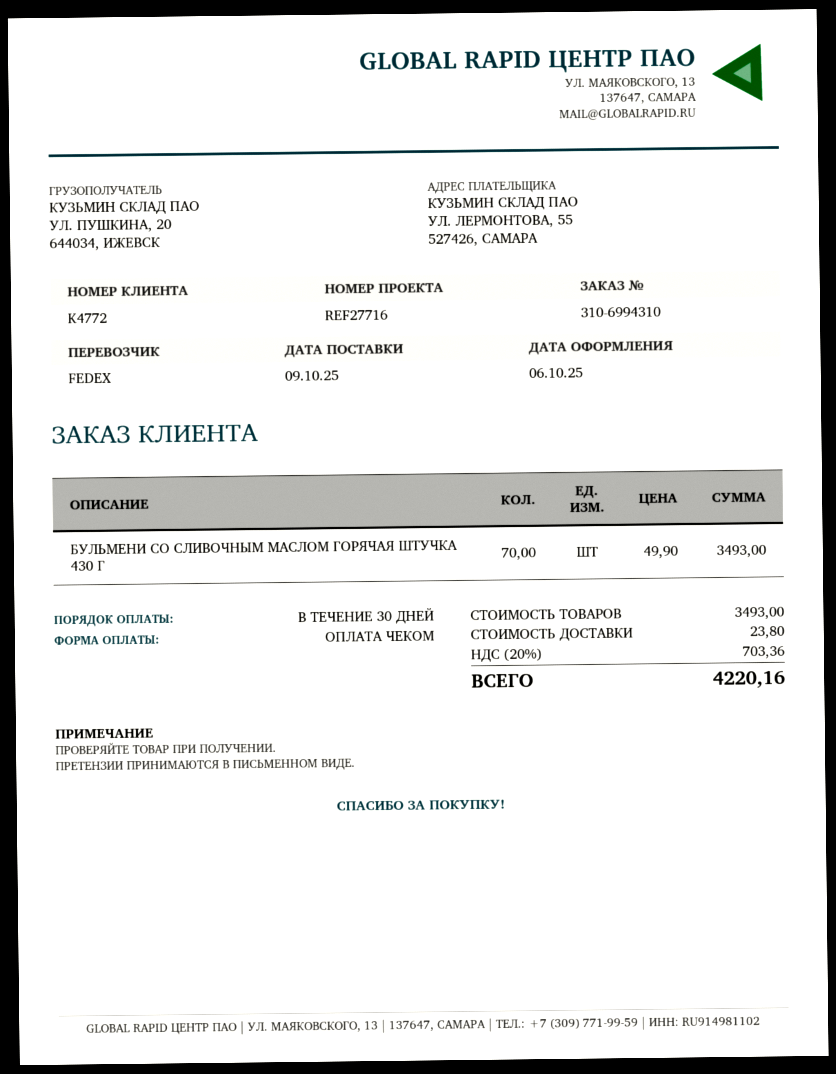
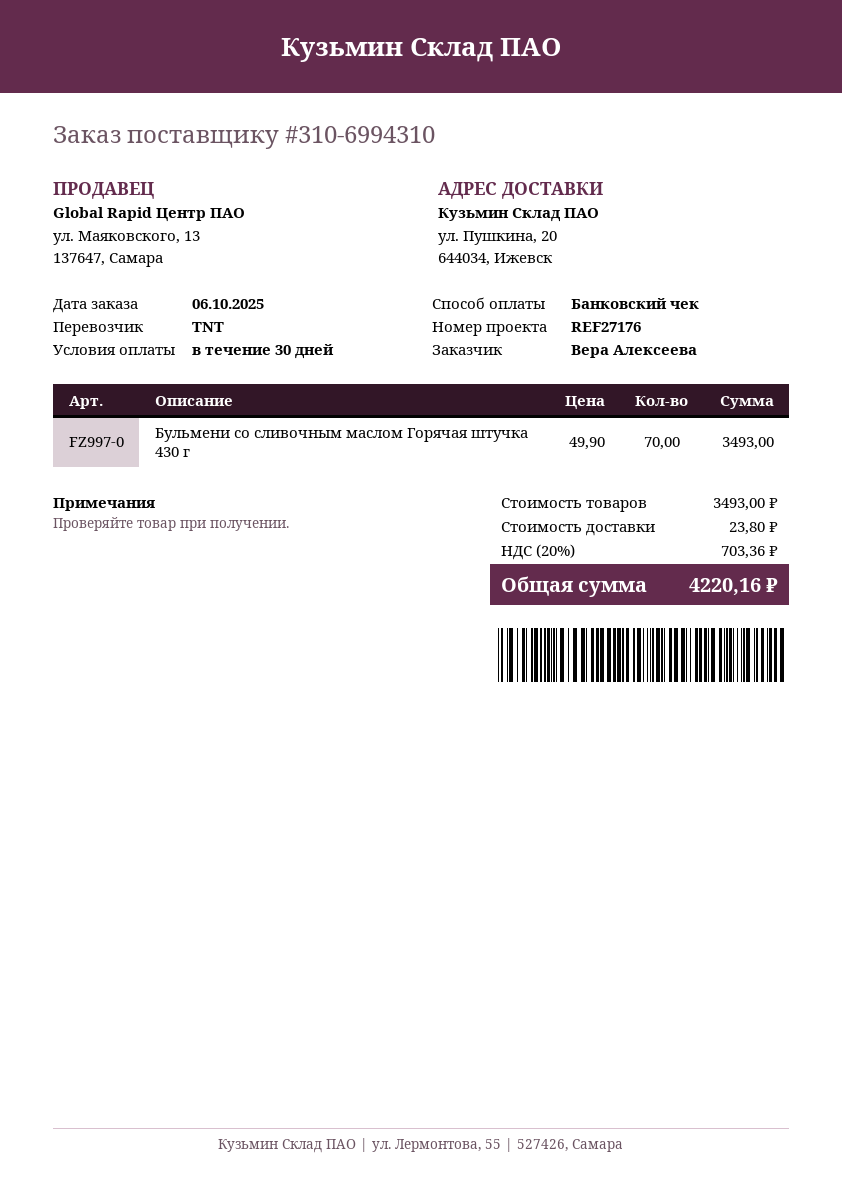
reference: REF27716 -> REF27176
shipping method: FedEx -> TNT

